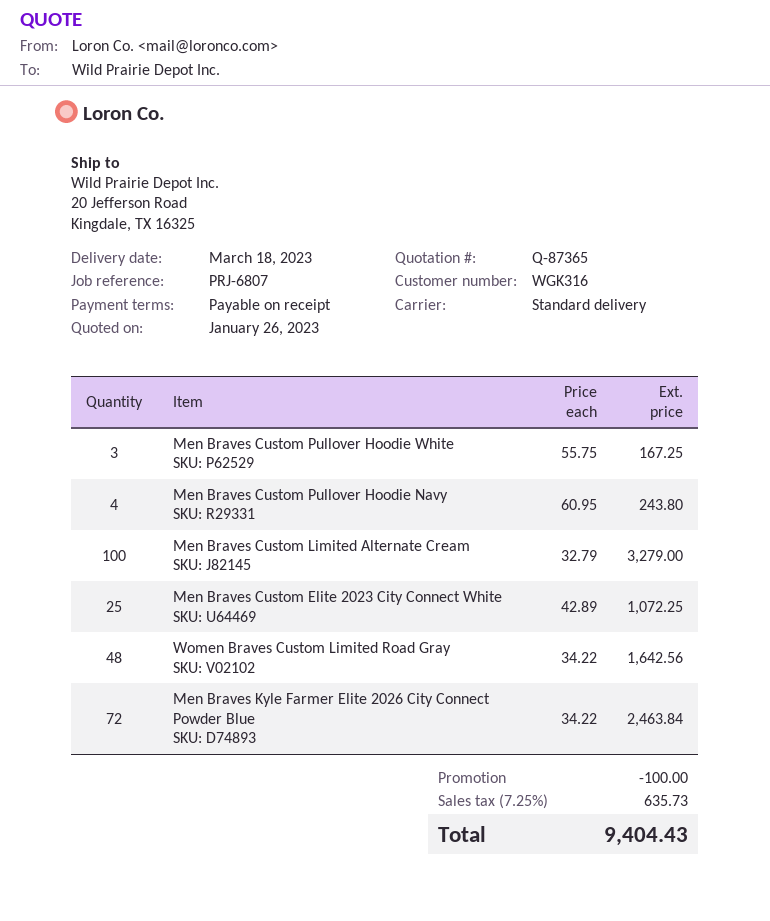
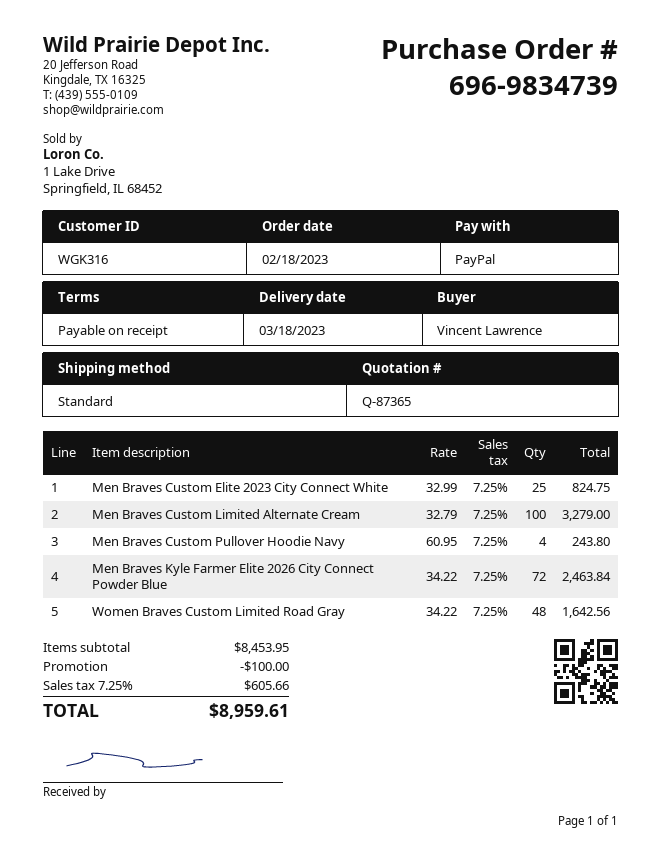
Men Braves Custom Pullover Hoodie White: 3 x 55.75 = 167.25 -> none
Men Braves Custom Elite 2023 City Connect White: 25 x 42.89 = 1072.25 -> 25 x 32.99 = 824.75
tax: 7.25% = 635.73 -> 7.25% = 605.66
total: 9404.43 -> 8959.61

